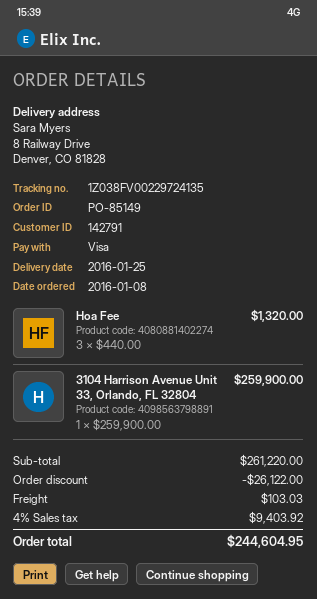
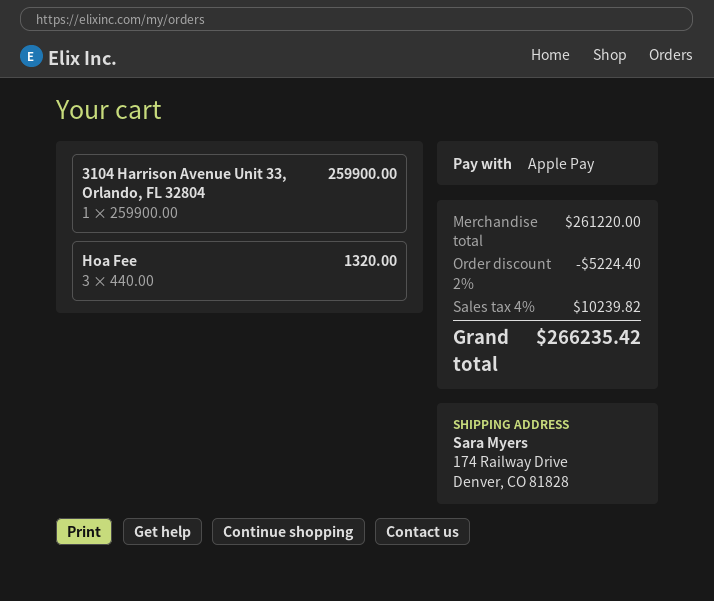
payment method: Visa -> Apple Pay
ship to: 8 Railway Drive, Denver, CO 81828 -> 174 Railway Drive, Denver, CO 81828
discount: 26122.00 -> 5224.40
shipping: 103.03 -> none
tax: 4% = 9403.92 -> 4% = 10239.82
total: 244604.95 -> 266235.42

